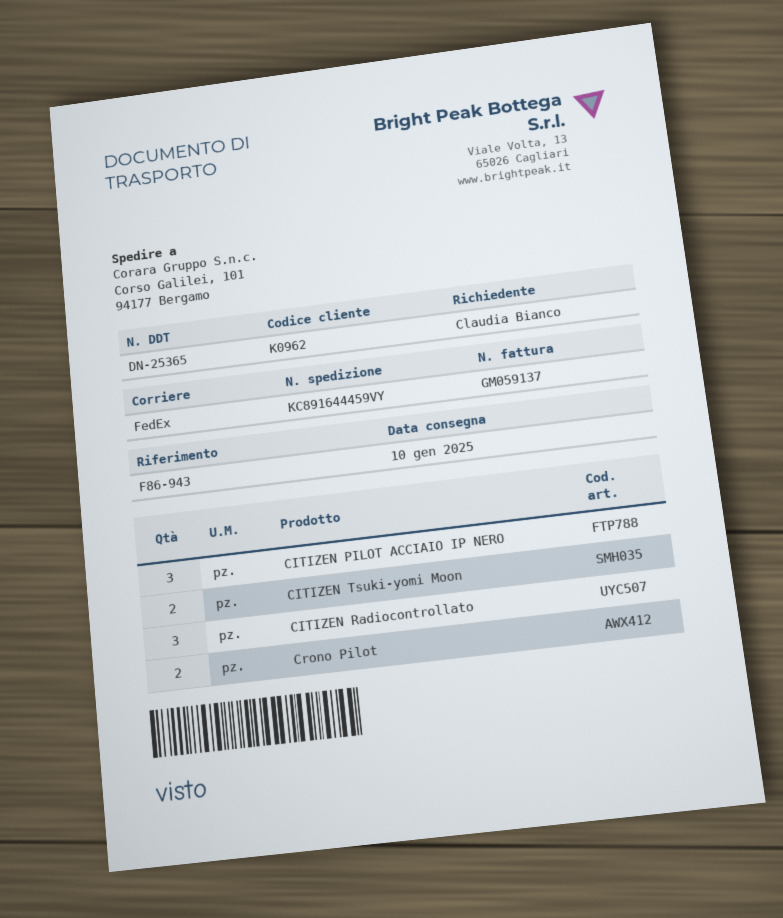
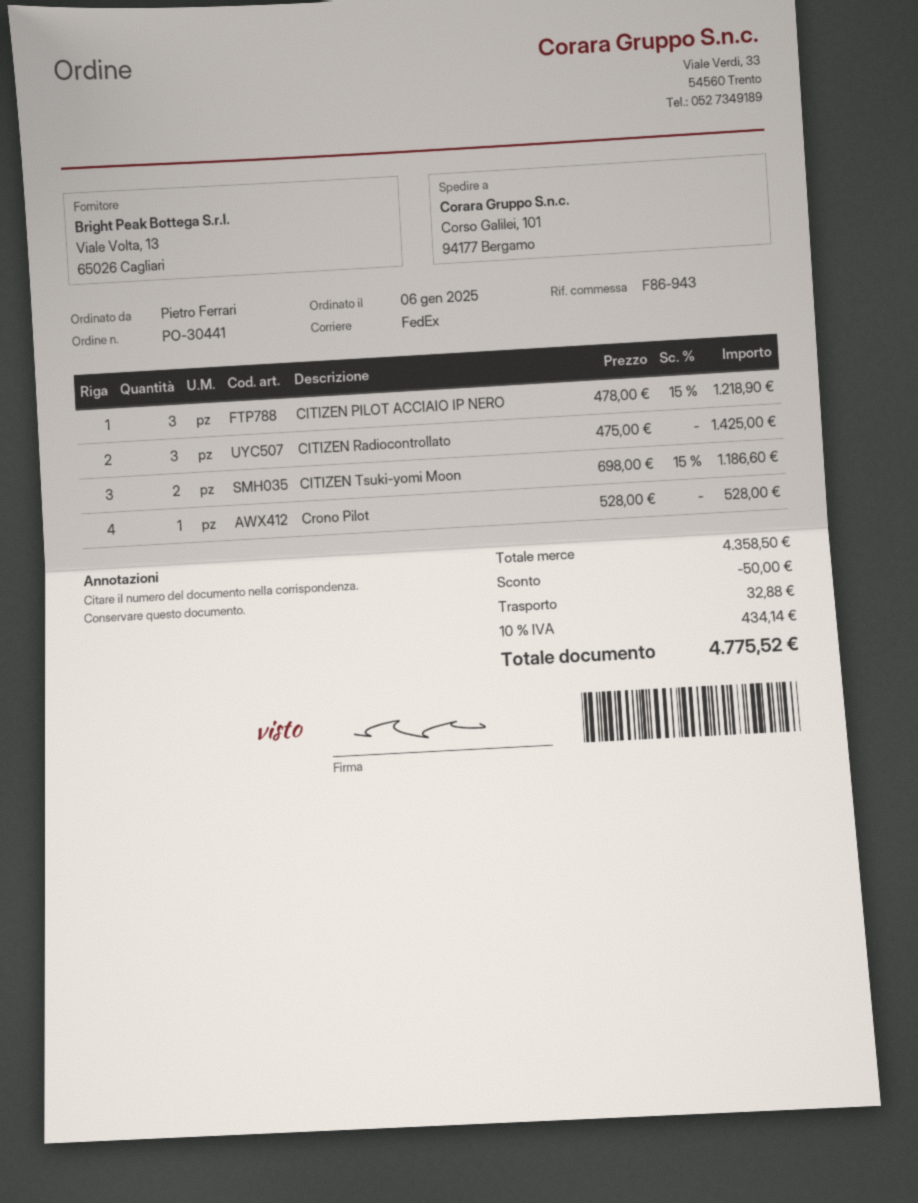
ordered by: Claudia Bianco -> Pietro Ferrari
Crono Pilot: 2 -> 1

